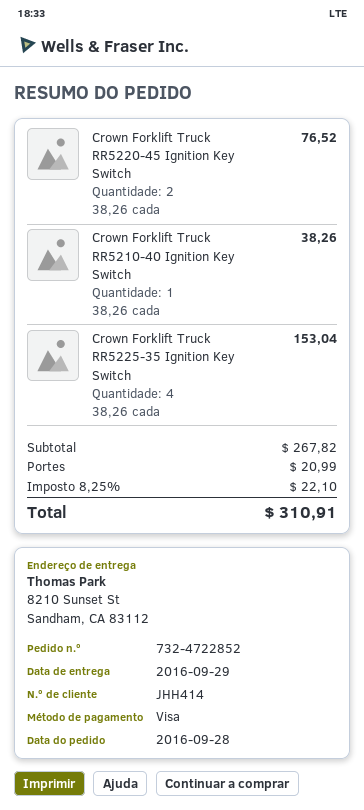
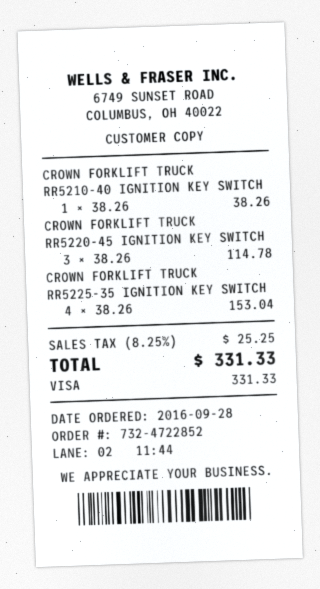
Crown Forklift Truck RR5220-45 Ignition Key Switch: 2 x 38.26 = 76.52 -> 3 x 38.26 = 114.78
shipping: 20.99 -> none
tax: 8.25% = 22.10 -> 8.25% = 25.25
total: 310.91 -> 331.33

